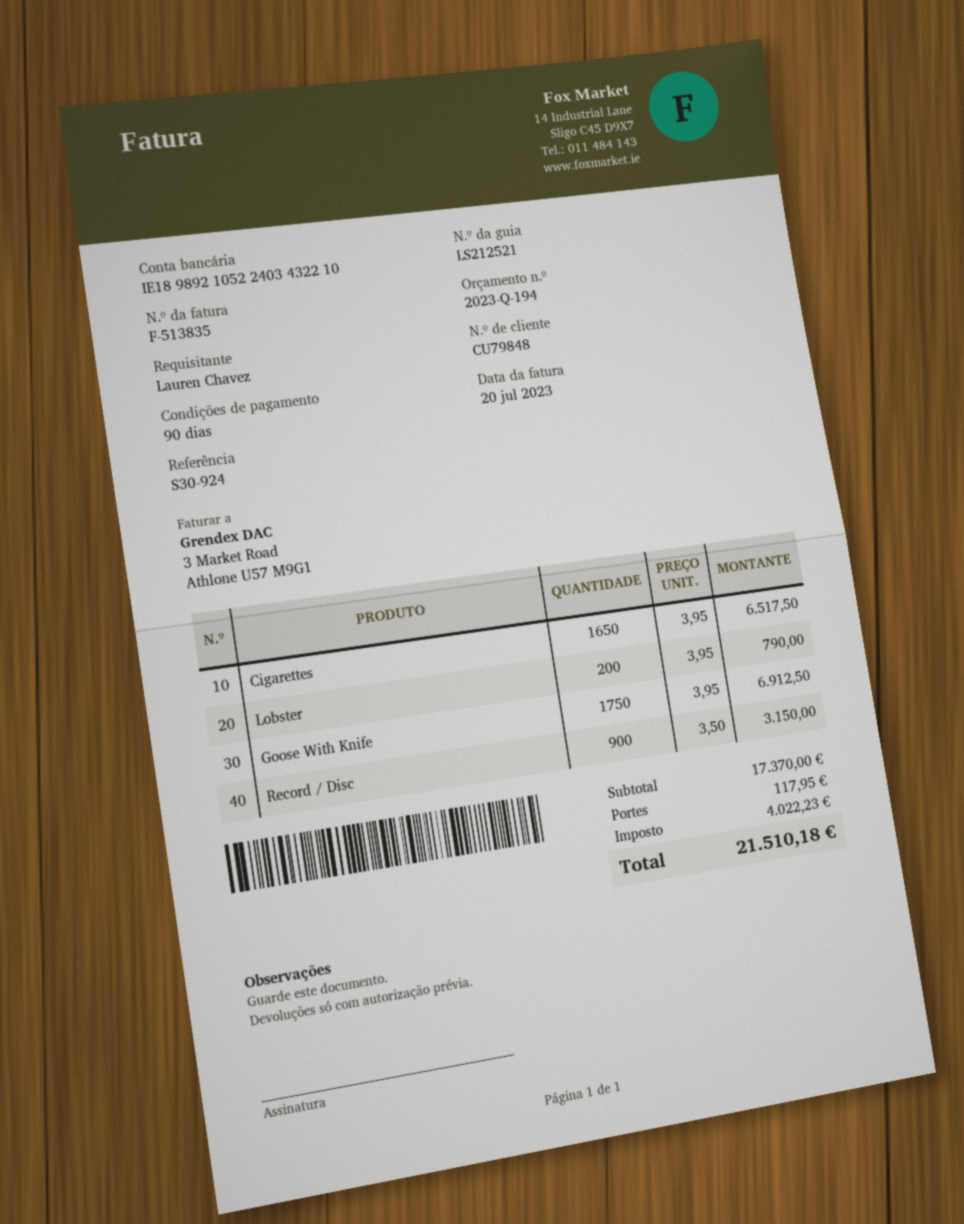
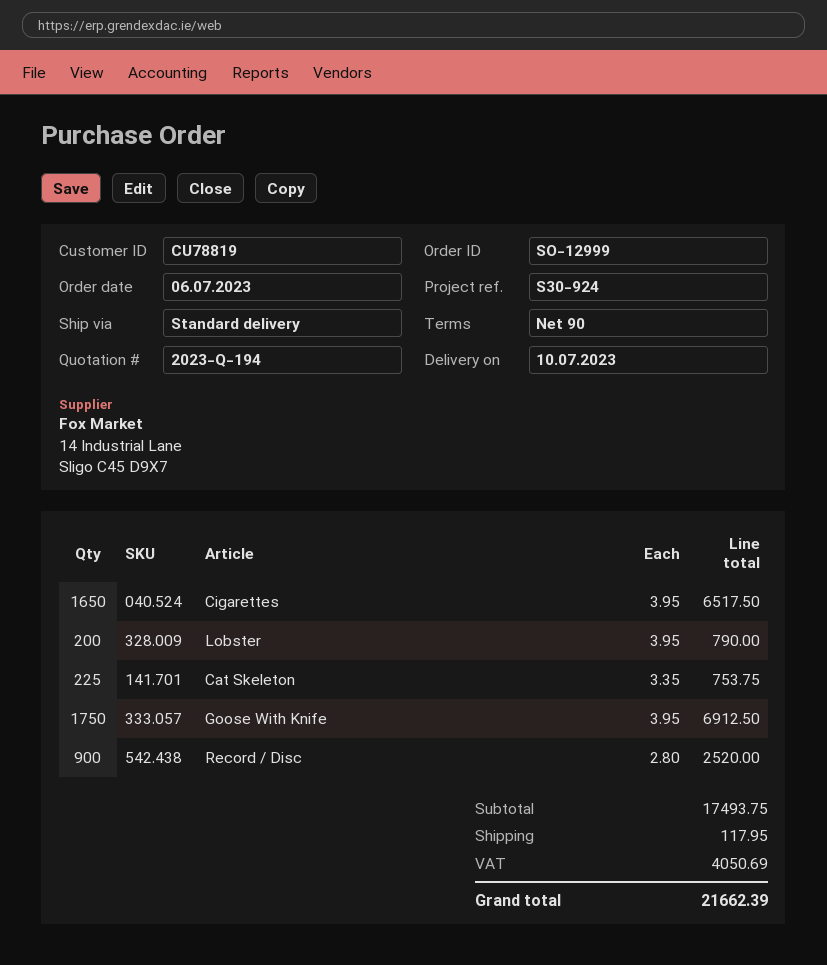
customer number: CU79848 -> CU78819
Record / Disc: 900 x 3.50 = 3150.00 -> 900 x 2.80 = 2520.00
Cat Skeleton: none -> 225 x 3.35 = 753.75
subtotal: 17370.00 -> 17493.75
tax: 4022.23 -> 4050.69
total: 21510.18 -> 21662.39

